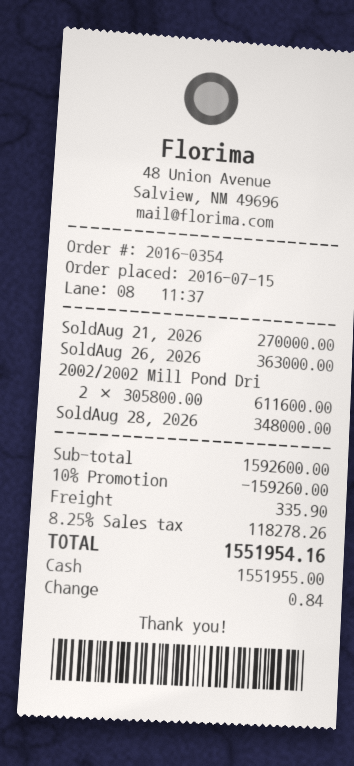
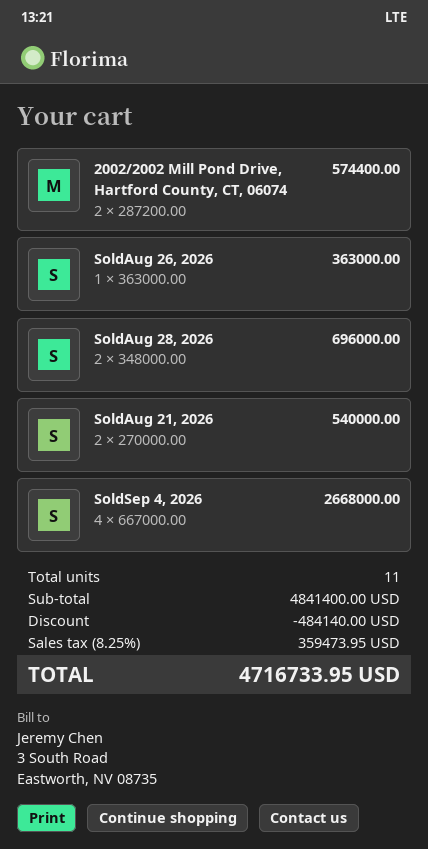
SoldAug 21, 2026: 1 x 270000.00 = 270000.00 -> 2 x 270000.00 = 540000.00
2002/2002 Mill Pond Dri: 2 x 305800.00 = 611600.00 -> 2 x 287200.00 = 574400.00
SoldAug 28, 2026: 1 x 348000.00 = 348000.00 -> 2 x 348000.00 = 696000.00
SoldSep 4, 2026: none -> 4 x 667000.00 = 2668000.00
subtotal: 1592600.00 -> 4841400.00
discount: 159260.00 -> 484140.00
shipping: 335.90 -> none
tax: 8.25% = 118278.26 -> 8.25% = 359473.95
total: 1551954.16 -> 4716733.95

